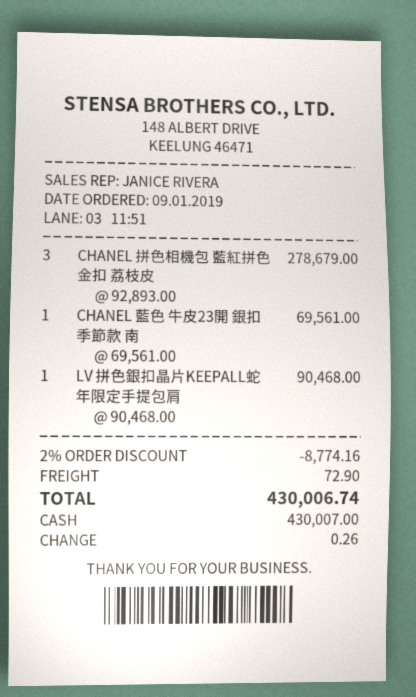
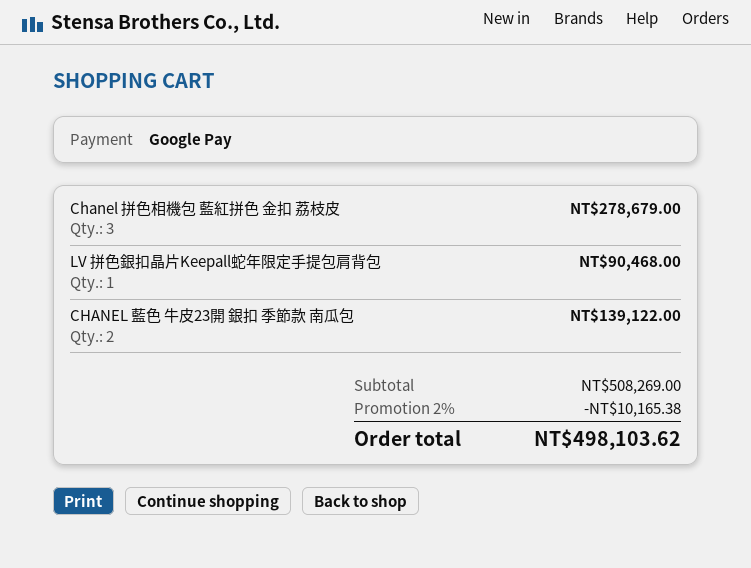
payment method: cash -> Google Pay
CHANEL 藍色 牛皮23開 銀扣 季節款 南: 1 for 69561.00 -> 2 for 139122.00
discount: 2% = 8774.16 -> 2% = 10165.38
shipping: 72.90 -> none
total: 430006.74 -> 498103.62

